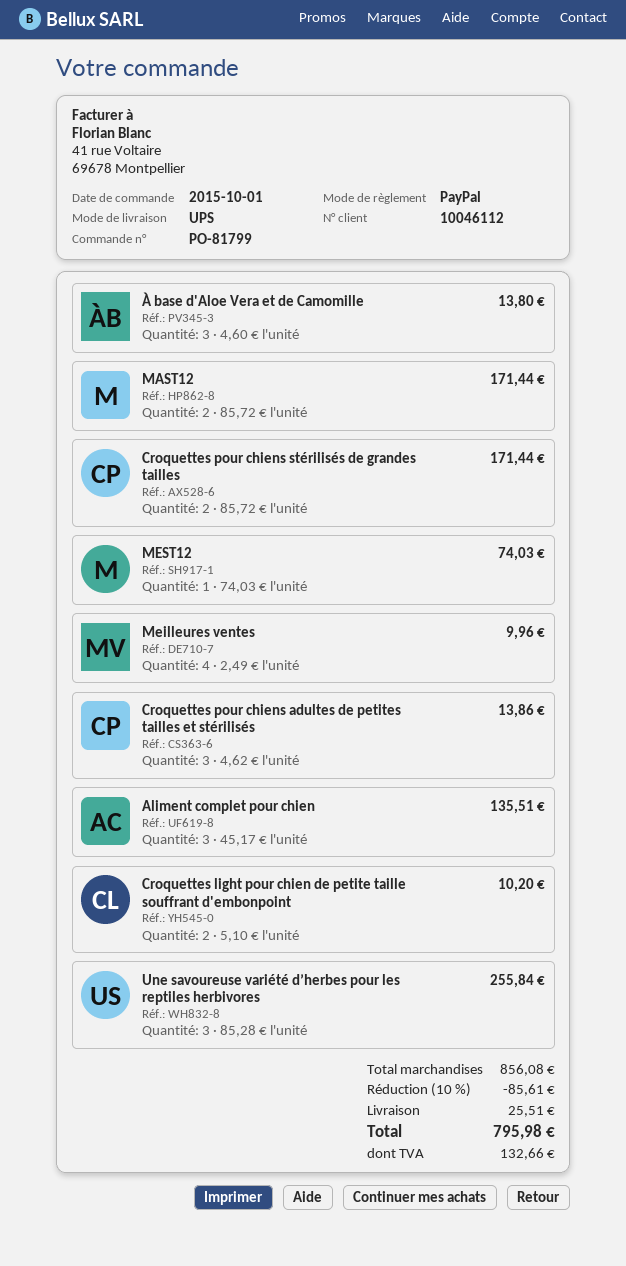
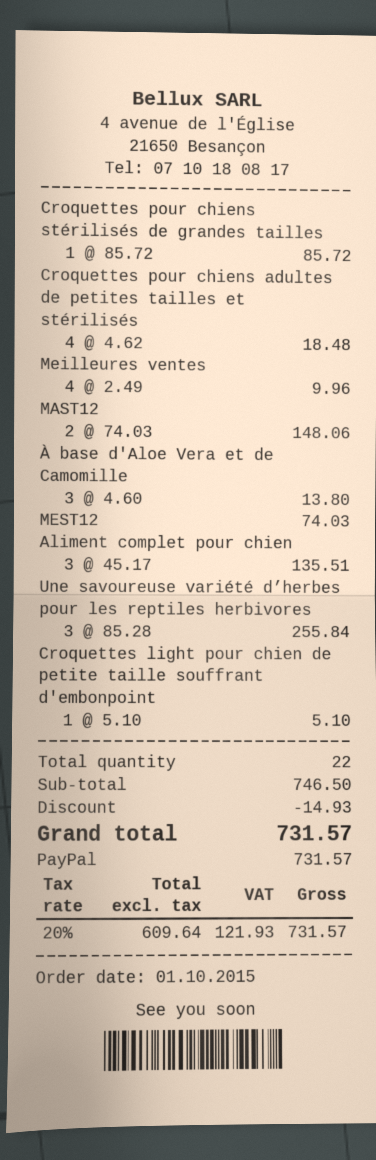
MAST12: 2 x 85.72 = 171.44 -> 2 x 74.03 = 148.06
Croquettes pour chiens stérilisés de grandes tailles: 2 x 85.72 = 171.44 -> 1 x 85.72 = 85.72
Croquettes pour chiens adultes de petites tailles et stérilisés: 3 x 4.62 = 13.86 -> 4 x 4.62 = 18.48
Croquettes light pour chien de petite taille souffrant d'embonpoint: 2 x 5.10 = 10.20 -> 1 x 5.10 = 5.10
subtotal: 856.08 -> 746.50
discount: 85.61 -> 14.93
shipping: 25.51 -> none
tax: 132.66 -> 121.93
total: 795.98 -> 731.57

